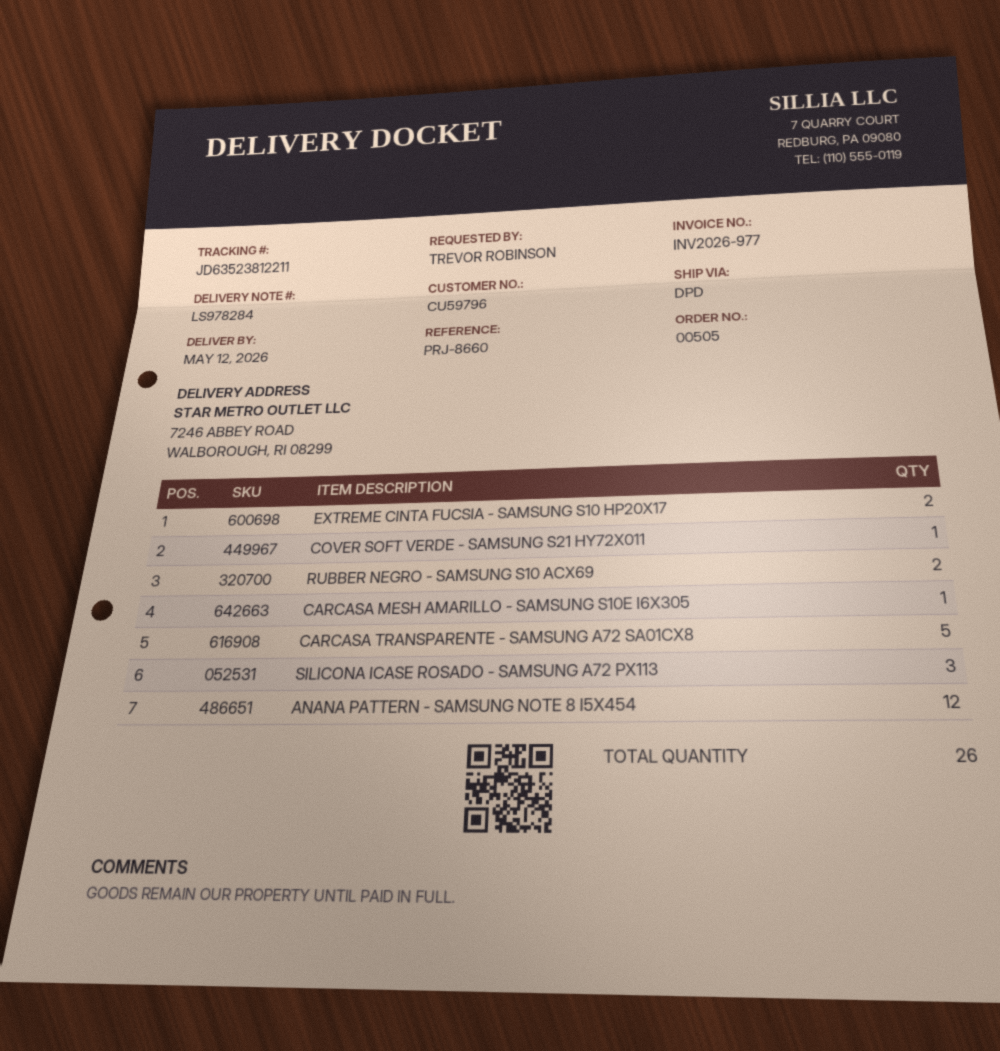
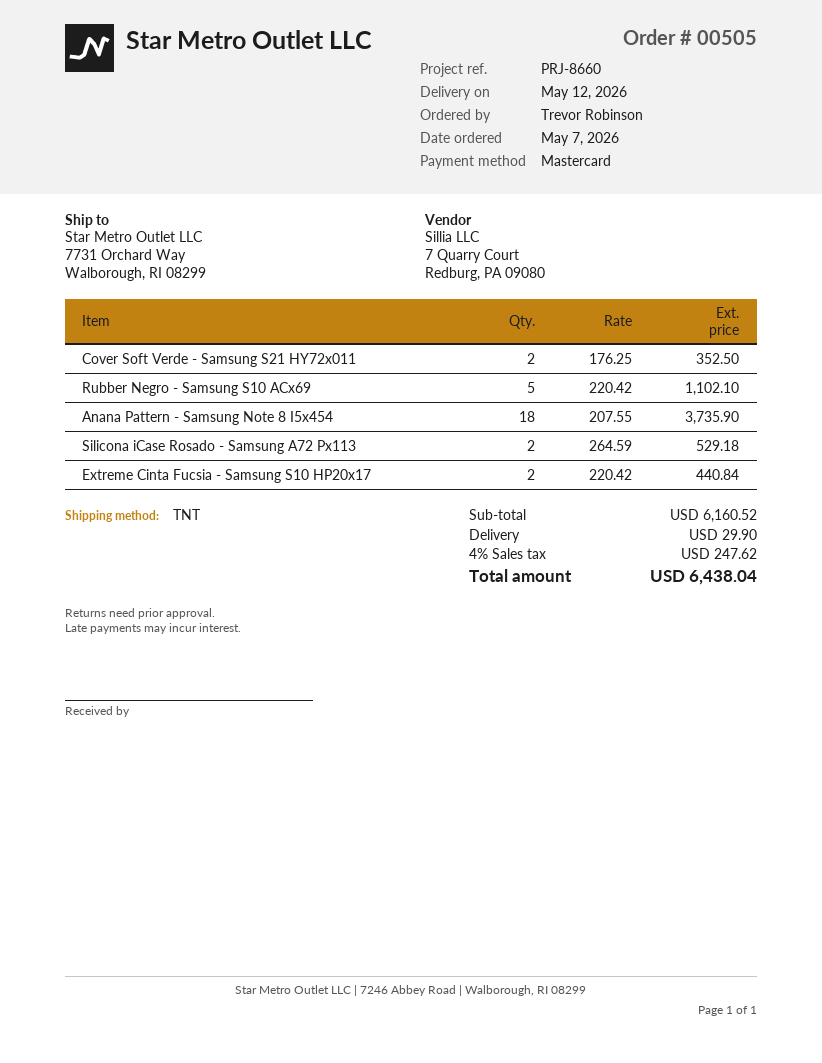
shipping method: DPD -> TNT
ship to: 7246 ABBEY ROAD, WALBOROUGH, RI 08299 -> 7731 Orchard Way, Walborough, RI 08299
COVER SOFT VERDE - SAMSUNG S21 HY72X011: 1 -> 2
RUBBER NEGRO - SAMSUNG S10 ACX69: 2 -> 5
CARCASA MESH AMARILLO - SAMSUNG S10E I6X305: 1 -> none
CARCASA TRANSPARENTE - SAMSUNG A72 SA01CX8: 5 -> none
SILICONA ICASE ROSADO - SAMSUNG A72 PX113: 3 -> 2
ANANA PATTERN - SAMSUNG NOTE 8 I5X454: 12 -> 18

